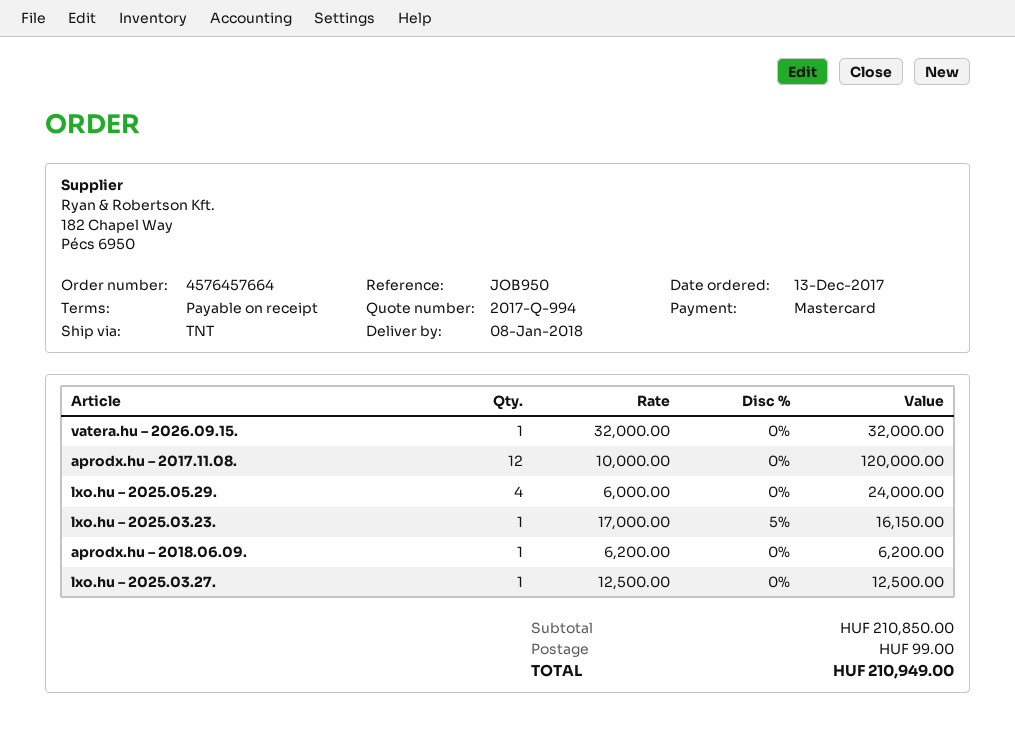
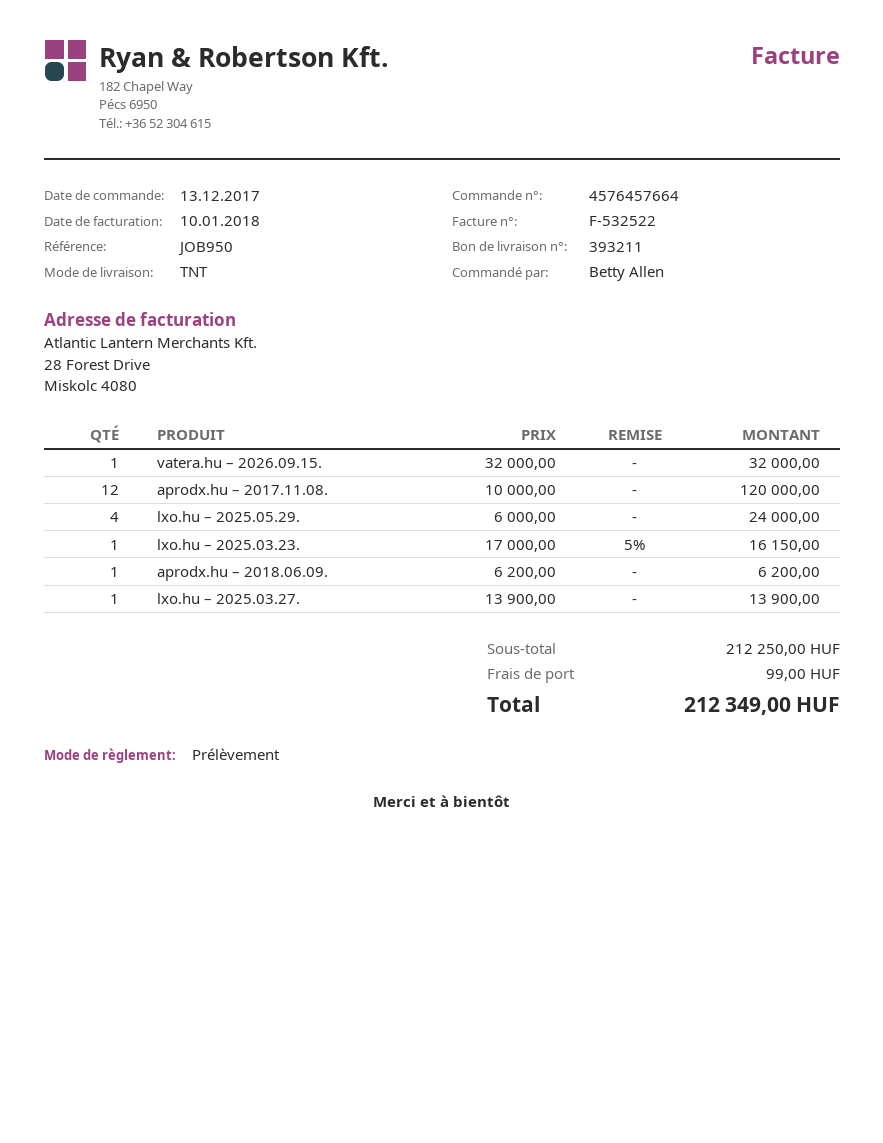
payment method: Mastercard -> direct debit
lxo.hu – 2025.03.27.: 1 x 12500.00 = 12500.00 -> 1 x 13900.00 = 13900.00
subtotal: 210850.00 -> 212250.00
total: 210949.00 -> 212349.00

